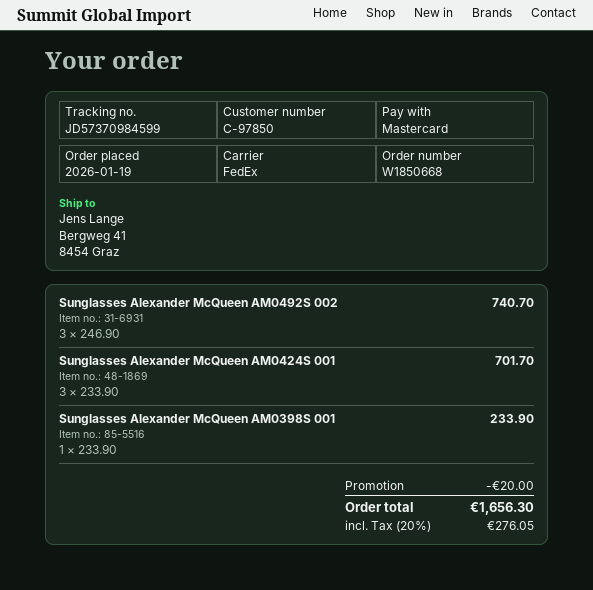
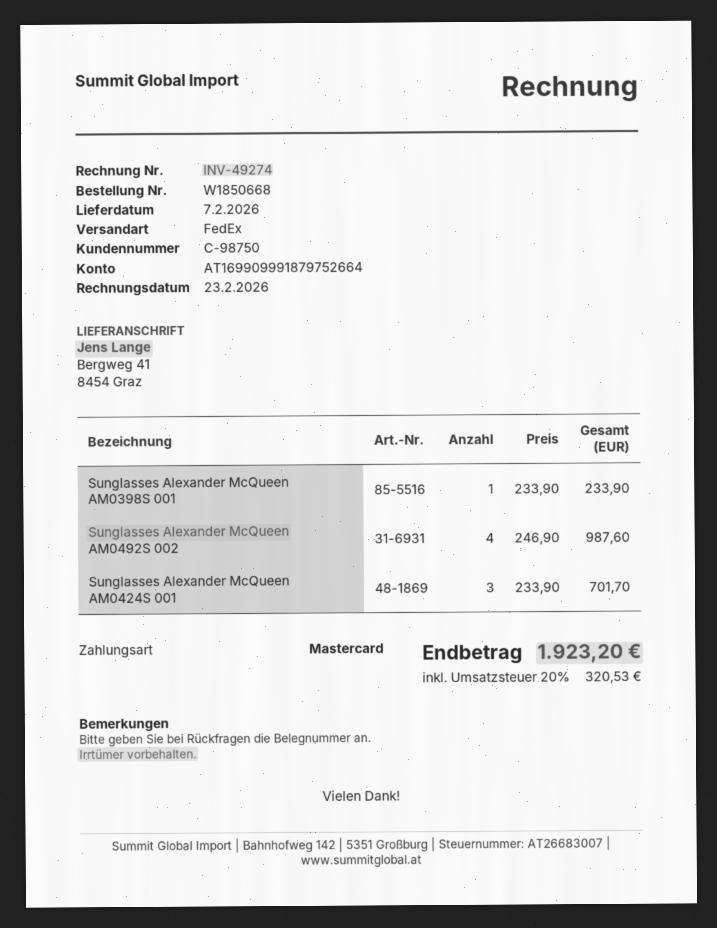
customer number: C-97850 -> C-98750
Sunglasses Alexander McQueen AM0492S 002: 3 x 246.90 = 740.70 -> 4 x 246.90 = 987.60
discount: 20.00 -> none
tax: 20% = 276.05 -> 20% = 320.53
total: 1656.30 -> 1923.20

